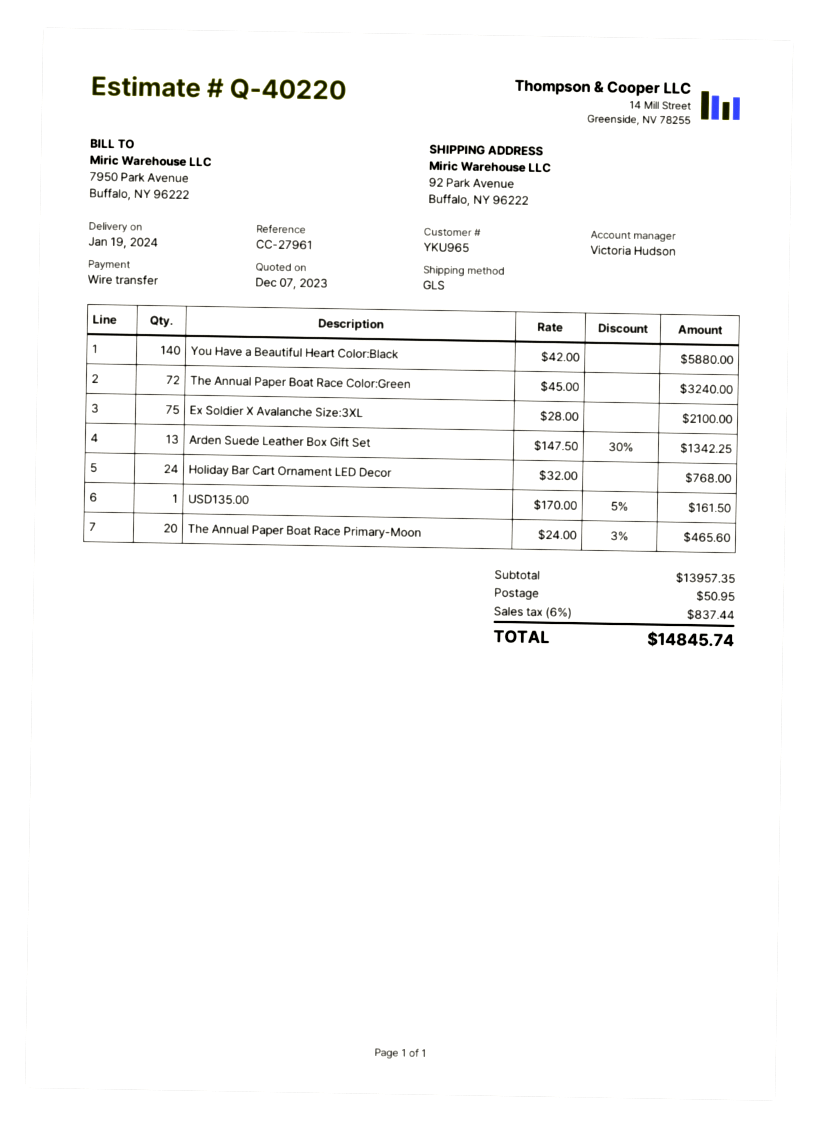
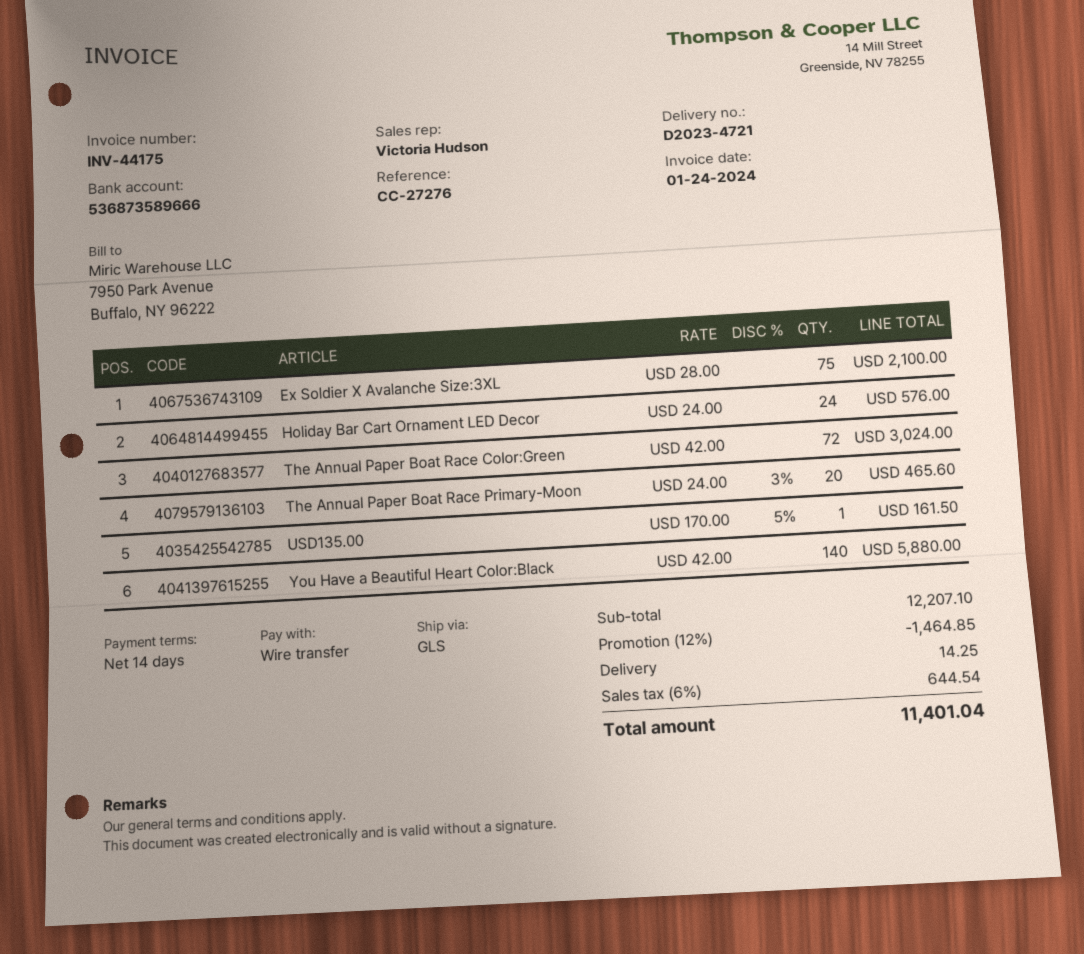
reference: CC-27961 -> CC-27276
The Annual Paper Boat Race Color:Green: 72 x 45.00 = 3240.00 -> 72 x 42.00 = 3024.00
Arden Suede Leather Box Gift Set: 13 x 147.50 - 30% = 1342.25 -> none
Holiday Bar Cart Ornament LED Decor: 24 x 32.00 = 768.00 -> 24 x 24.00 = 576.00
subtotal: 13957.35 -> 12207.10
discount: none -> 12% = 1464.85
shipping: 50.95 -> 14.25
tax: 6% = 837.44 -> 6% = 644.54
total: 14845.74 -> 11401.04

